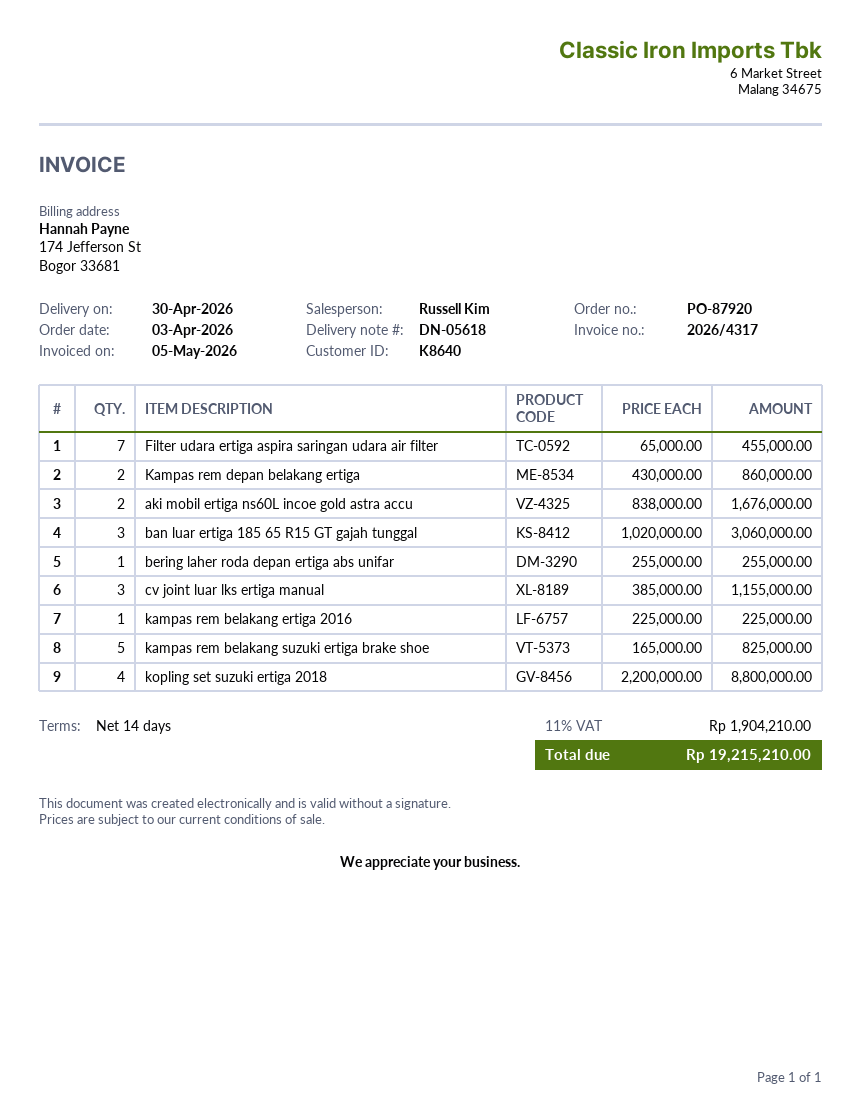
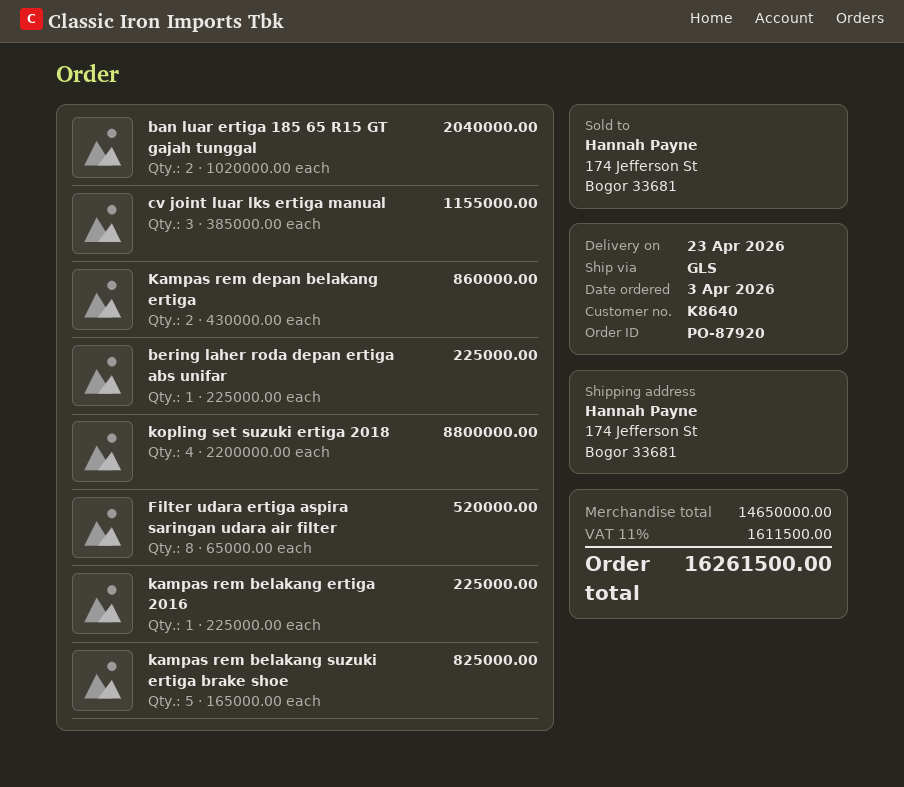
delivery date: 2026-04-30 -> 2026-04-23
Filter udara ertiga aspira saringan udara air filter: 7 x 65000.00 = 455000.00 -> 8 x 65000.00 = 520000.00
aki mobil ertiga ns60L incoe gold astra accu: 2 x 838000.00 = 1676000.00 -> none
ban luar ertiga 185 65 R15 GT gajah tunggal: 3 x 1020000.00 = 3060000.00 -> 2 x 1020000.00 = 2040000.00
bering laher roda depan ertiga abs unifar: 1 x 255000.00 = 255000.00 -> 1 x 225000.00 = 225000.00
tax: 11% = 1904210.00 -> 11% = 1611500.00
total: 19215210.00 -> 16261500.00

